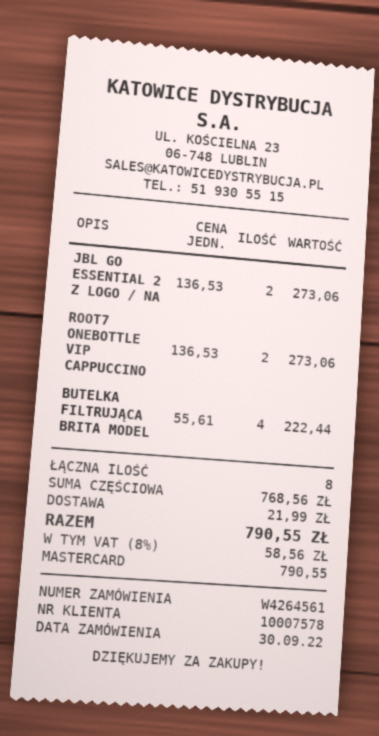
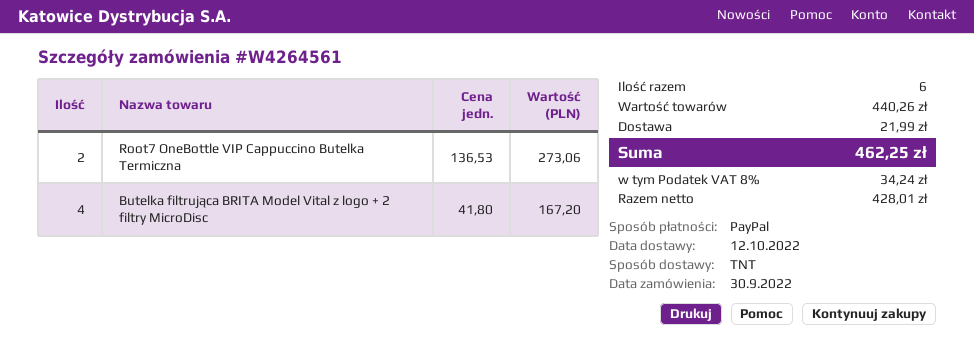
payment method: Mastercard -> PayPal
JBL GO ESSENTIAL 2 Z LOGO / NA: 2 x 136.53 = 273.06 -> none
BUTELKA FILTRUJĄCA BRITA MODEL: 4 x 55.61 = 222.44 -> 4 x 41.80 = 167.20
total quantity: 8 -> 6
subtotal: 768.56 -> 440.26
tax: 8% = 58.56 -> 8% = 34.24
total: 790.55 -> 462.25

